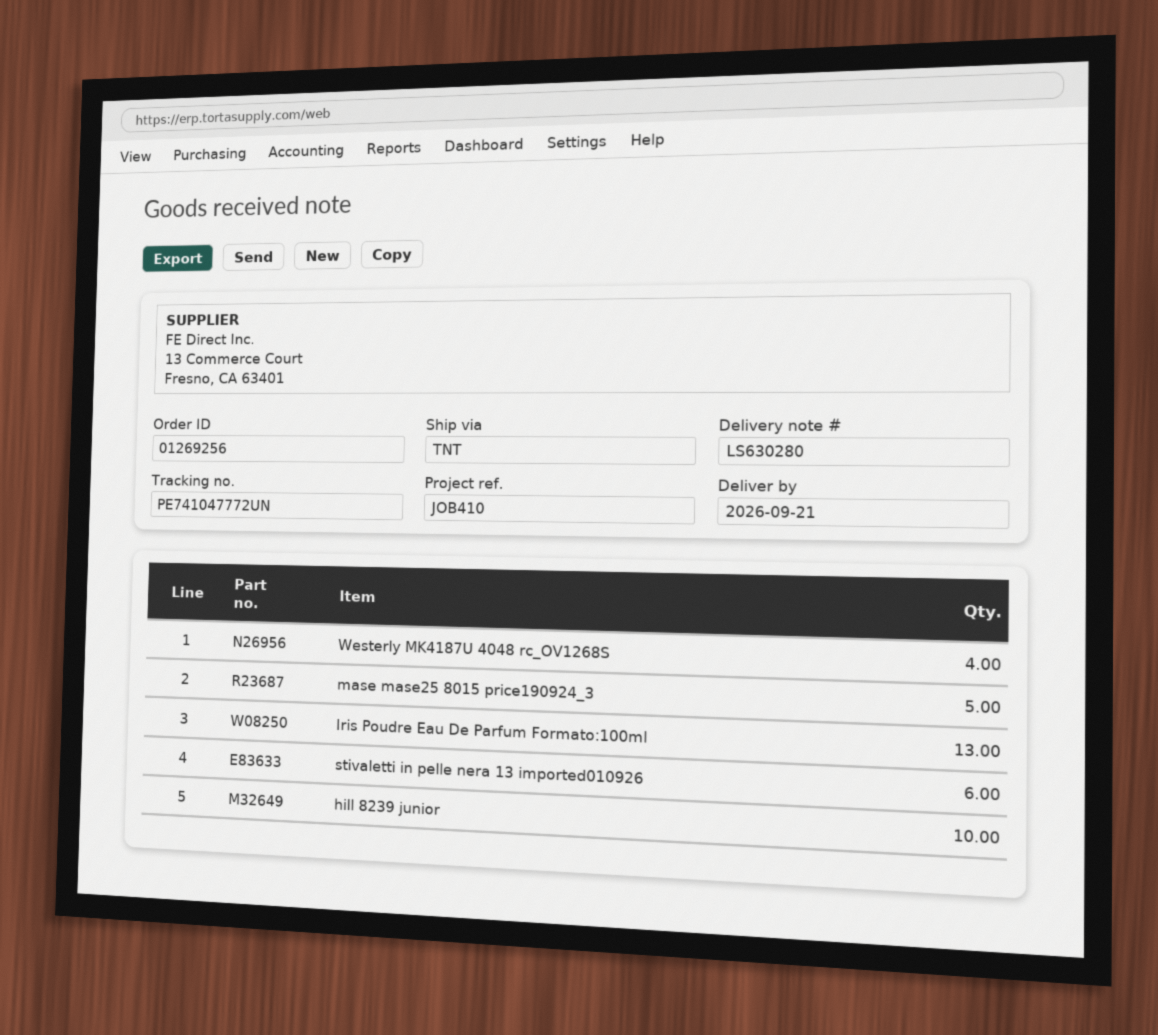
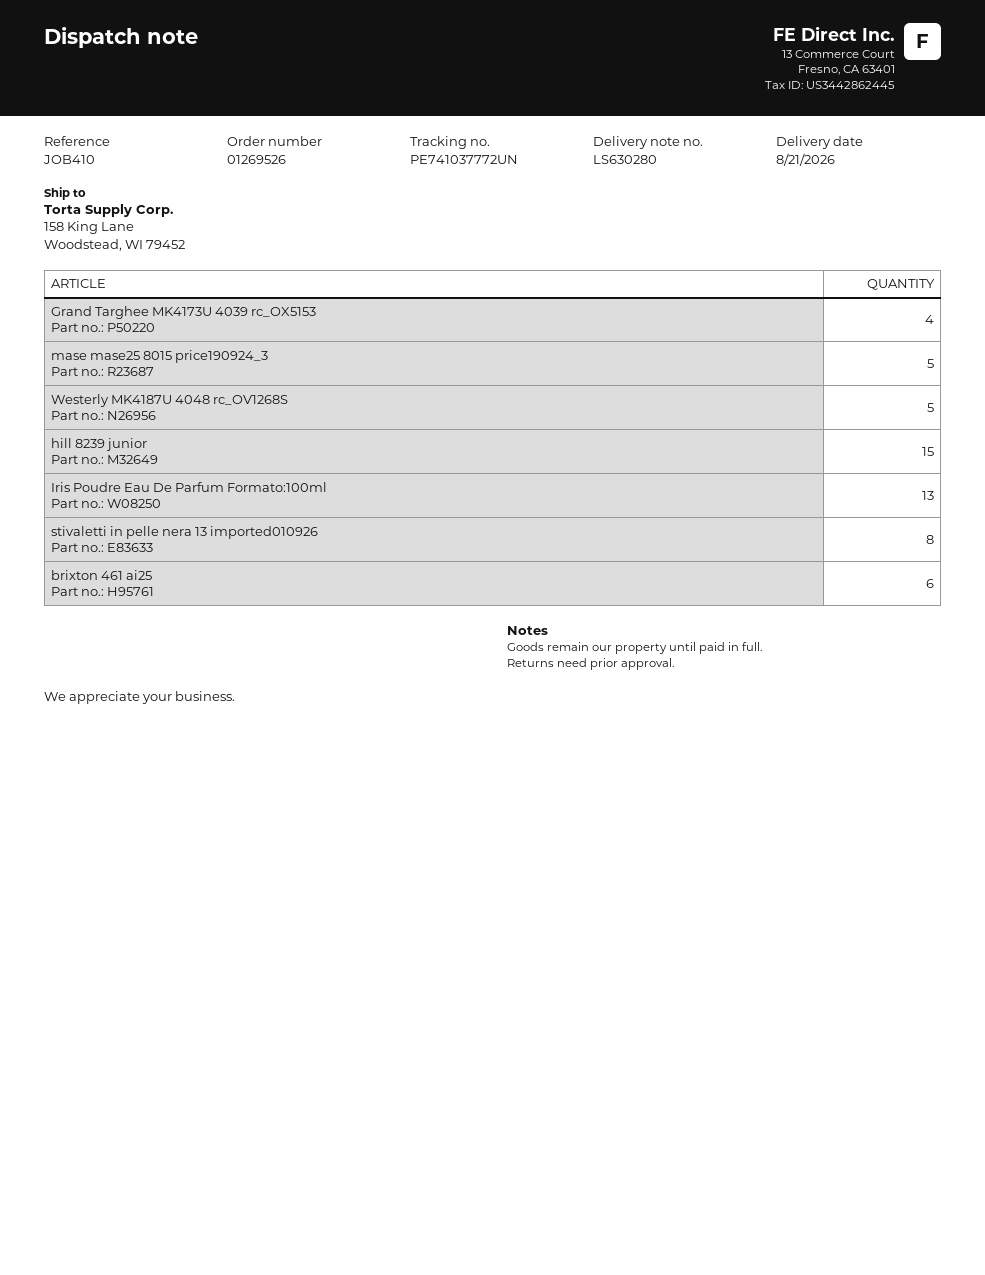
order number: 01269256 -> 01269526
delivery date: 2026-09-21 -> 2026-08-21
tracking number: PE741047772UN -> PE741037772UN
Westerly MK4187U 4048 rc_OV1268S: 4 -> 5
stivaletti in pelle nera 13 imported010926: 6 -> 8
hill 8239 junior: 10 -> 15
Grand Targhee MK4173U 4039 rc_OX5153: none -> 4
brixton 461 ai25: none -> 6

